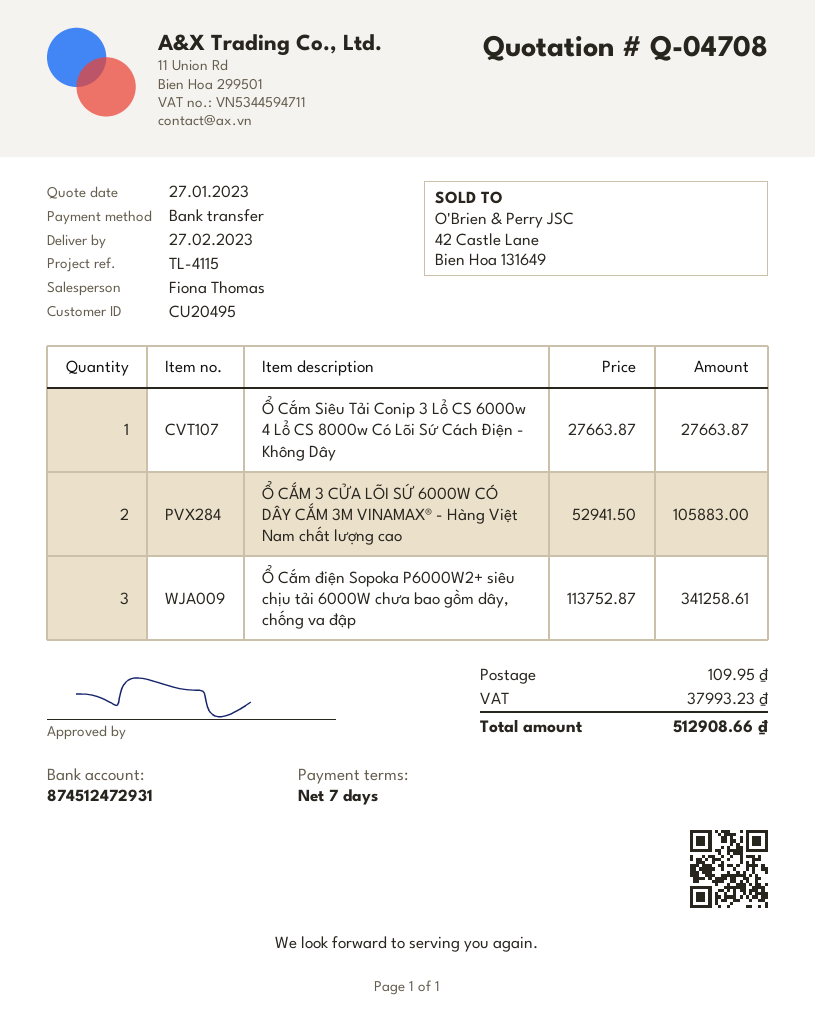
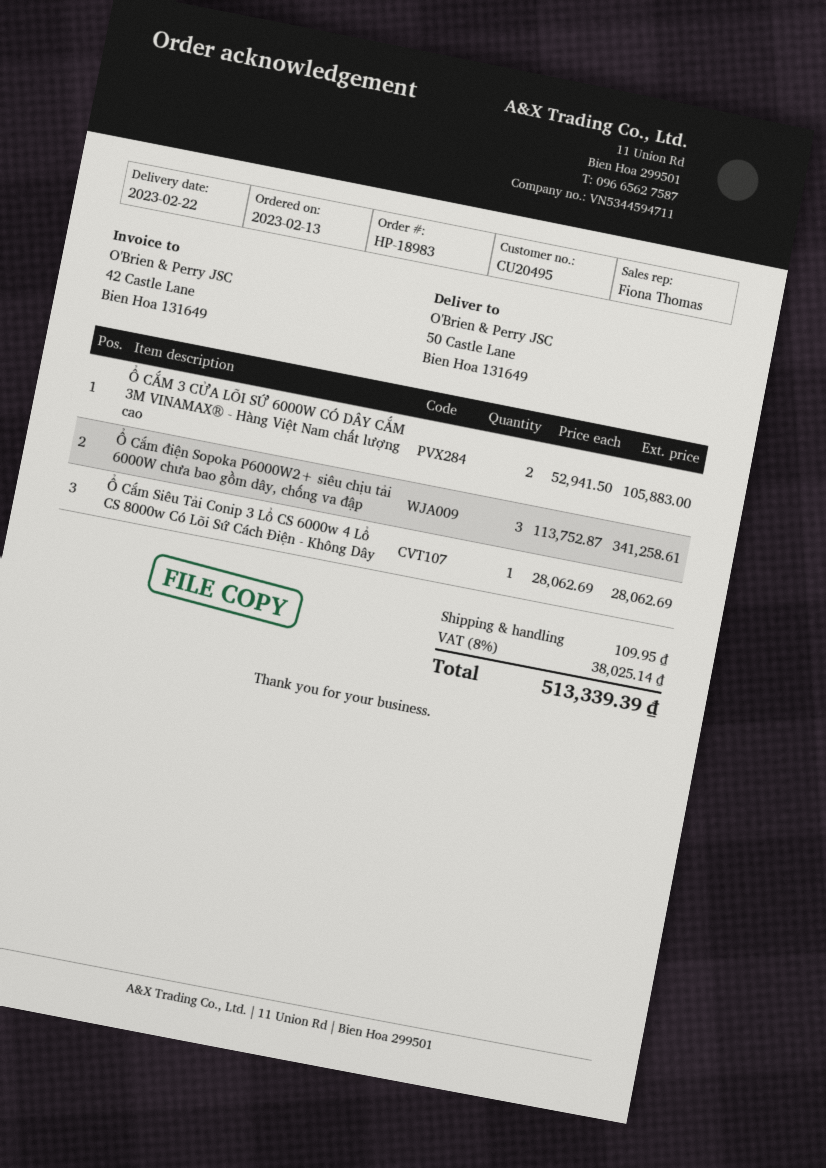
delivery date: 2023-02-27 -> 2023-02-22
Ổ Cắm Siêu Tải Conip 3 Lổ CS 6000w 4 Lổ CS 8000w Có Lõi Sứ Cách Điện - Không Dây: 1 x 27663.87 = 27663.87 -> 1 x 28062.69 = 28062.69
tax: 37993.23 -> 38025.14
total: 512908.66 -> 513339.39

